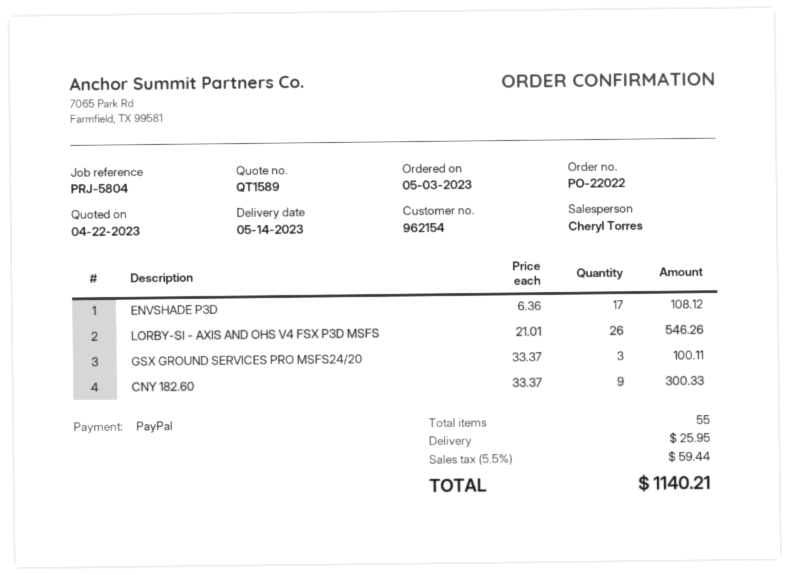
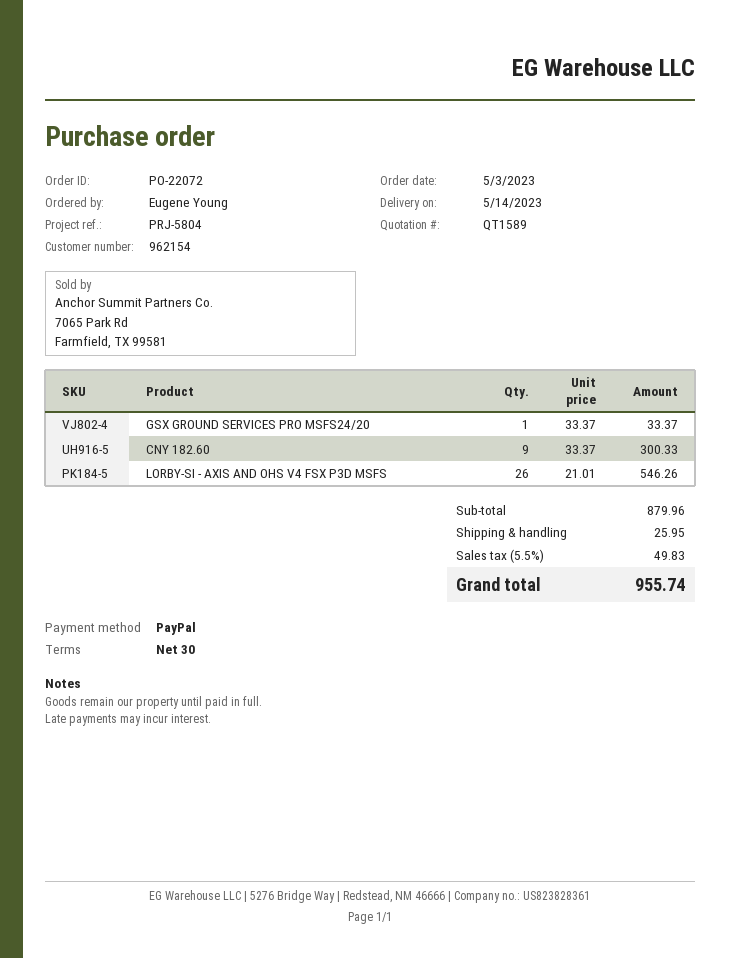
order number: PO-22022 -> PO-22072
ENVSHADE P3D: 17 x 6.36 = 108.12 -> none
GSX GROUND SERVICES PRO MSFS24/20: 3 x 33.37 = 100.11 -> 1 x 33.37 = 33.37
tax: 5.5% = 59.44 -> 5.5% = 49.83
total: 1140.21 -> 955.74

